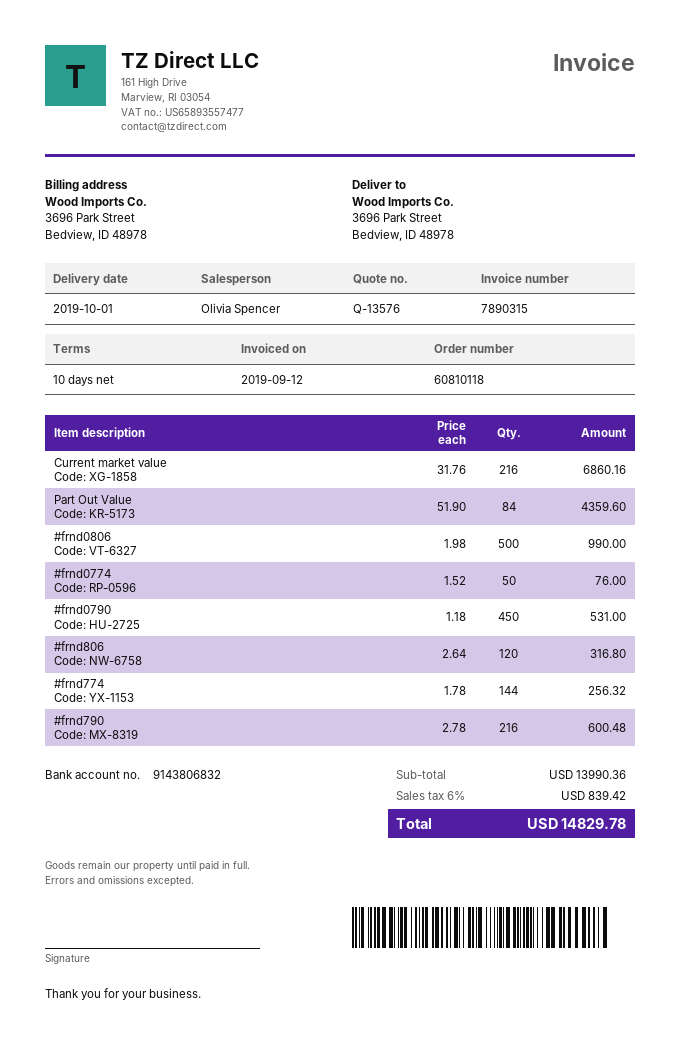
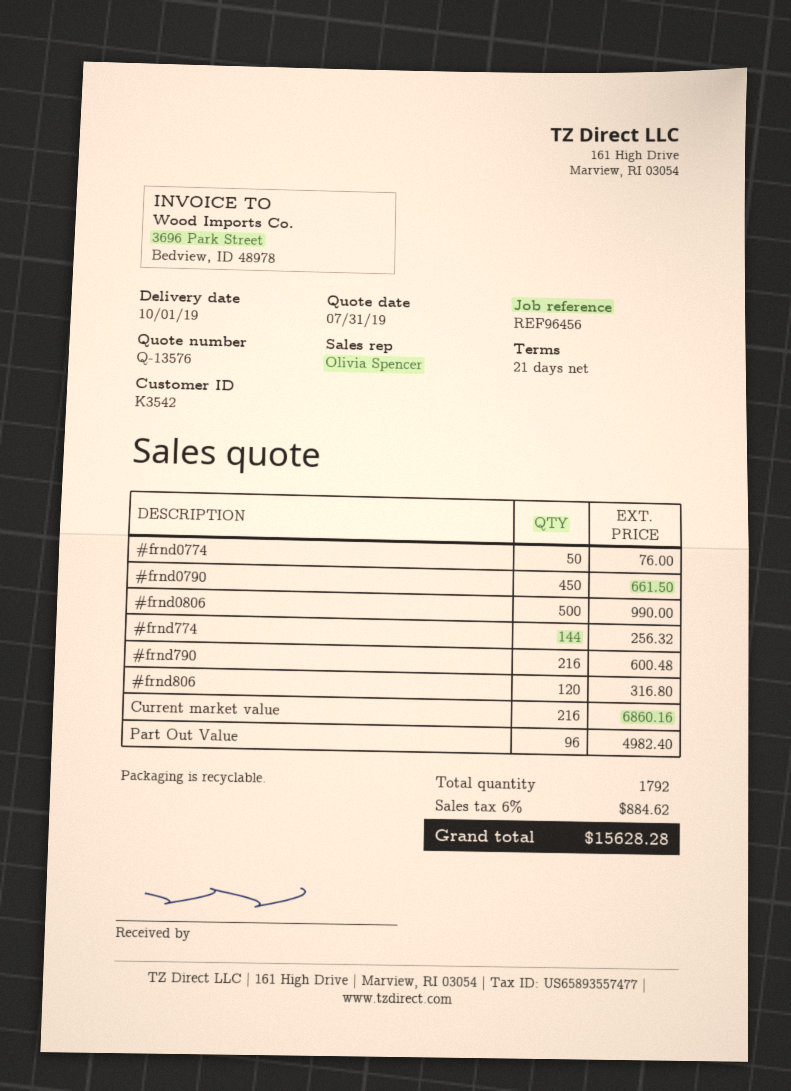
payment terms: 10 days -> 21 days
Part Out Value: 84 for 4359.60 -> 96 for 4982.40
#frnd0790: 450 for 531.00 -> 450 for 661.50
tax: 6% = 839.42 -> 6% = 884.62
total: 14829.78 -> 15628.28

